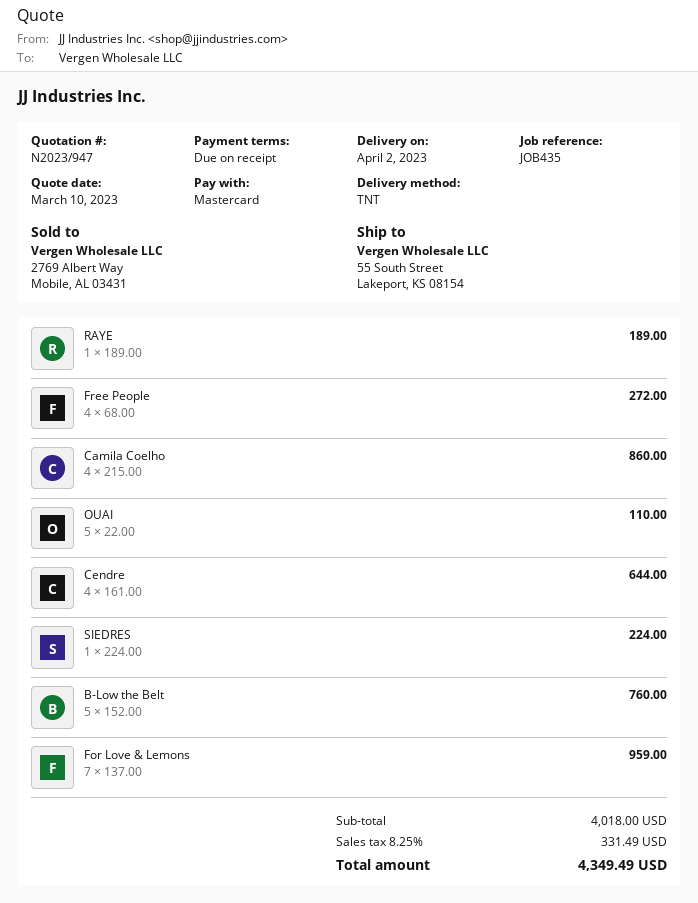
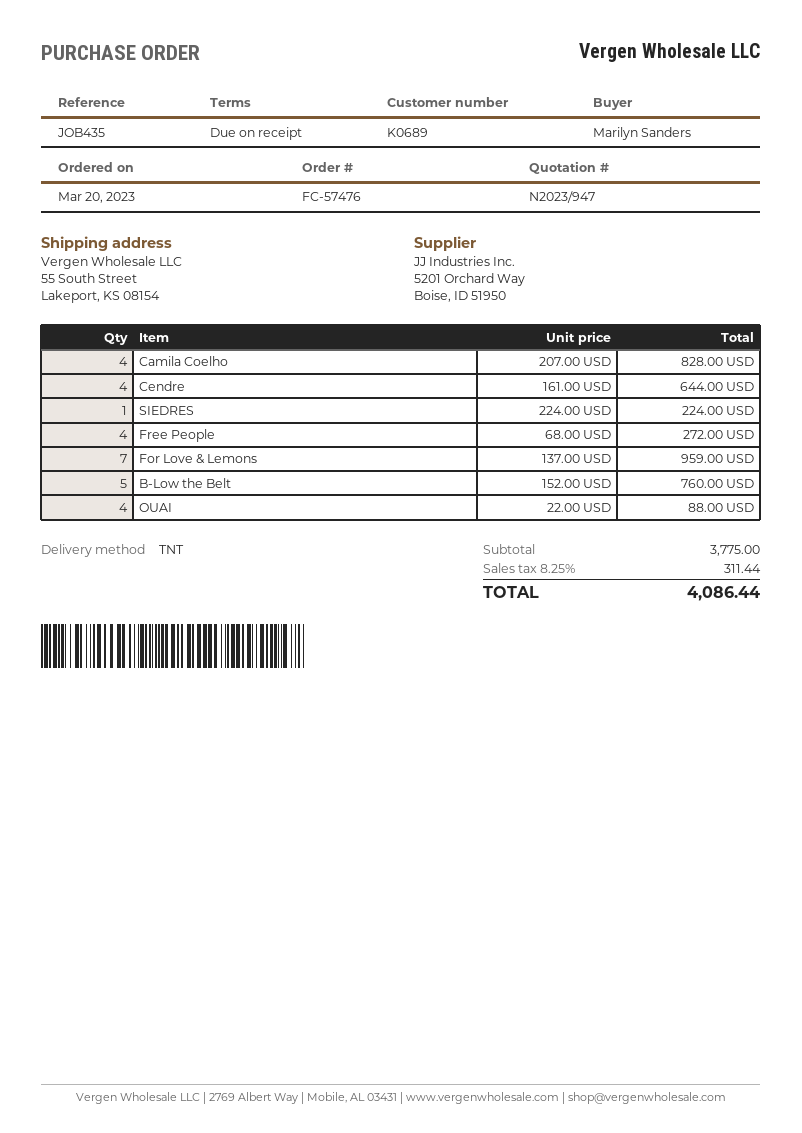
RAYE: 1 x 189.00 = 189.00 -> none
Camila Coelho: 4 x 215.00 = 860.00 -> 4 x 207.00 = 828.00
OUAI: 5 x 22.00 = 110.00 -> 4 x 22.00 = 88.00
subtotal: 4018.00 -> 3775.00
tax: 8.25% = 331.49 -> 8.25% = 311.44
total: 4349.49 -> 4086.44

